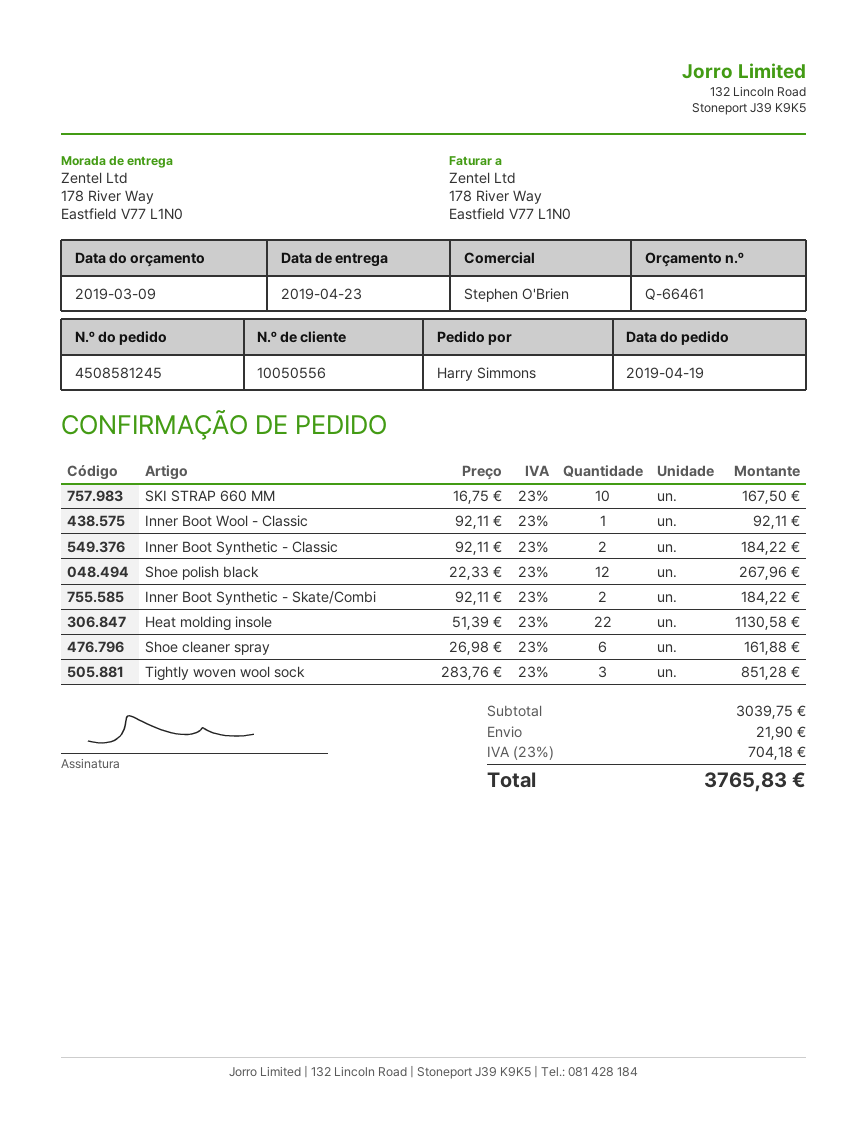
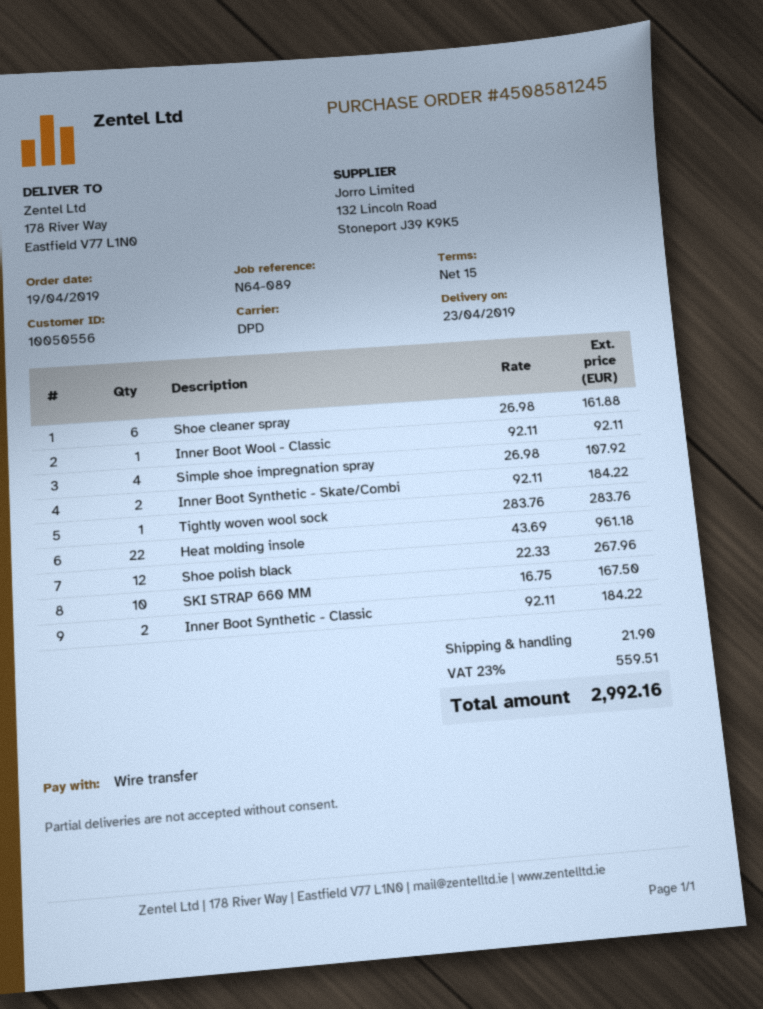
Heat molding insole: 22 x 51.39 = 1130.58 -> 22 x 43.69 = 961.18
Tightly woven wool sock: 3 x 283.76 = 851.28 -> 1 x 283.76 = 283.76
Simple shoe impregnation spray: none -> 4 x 26.98 = 107.92
tax: 23% = 704.18 -> 23% = 559.51
total: 3765.83 -> 2992.16

